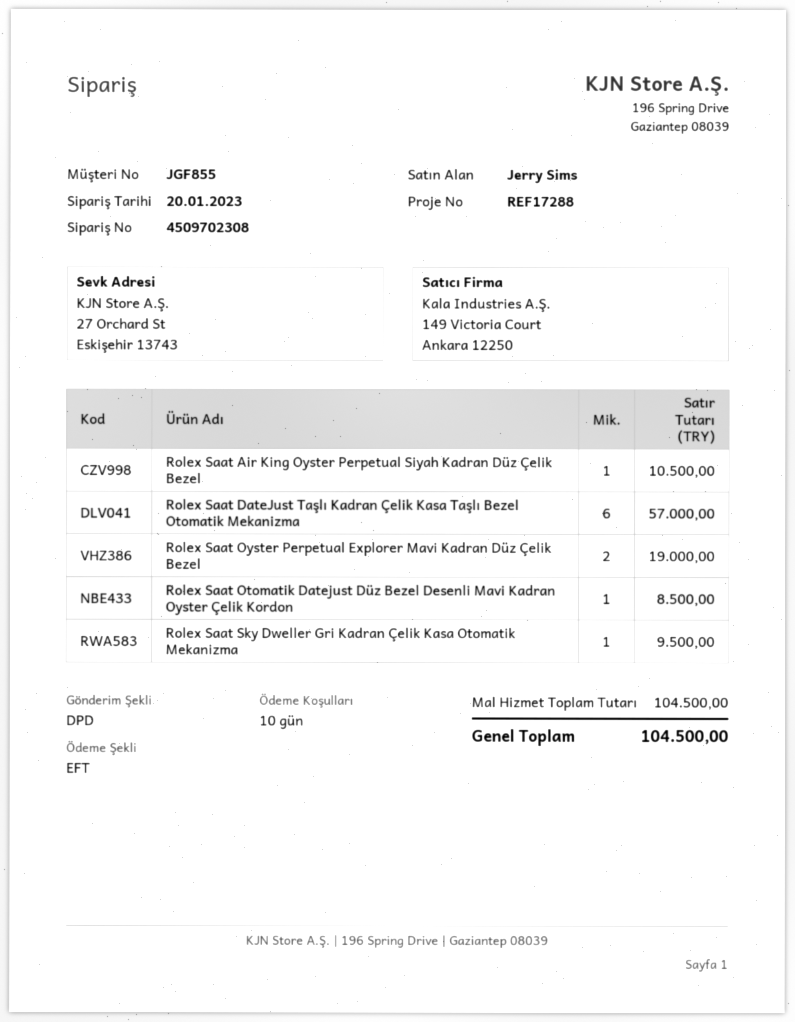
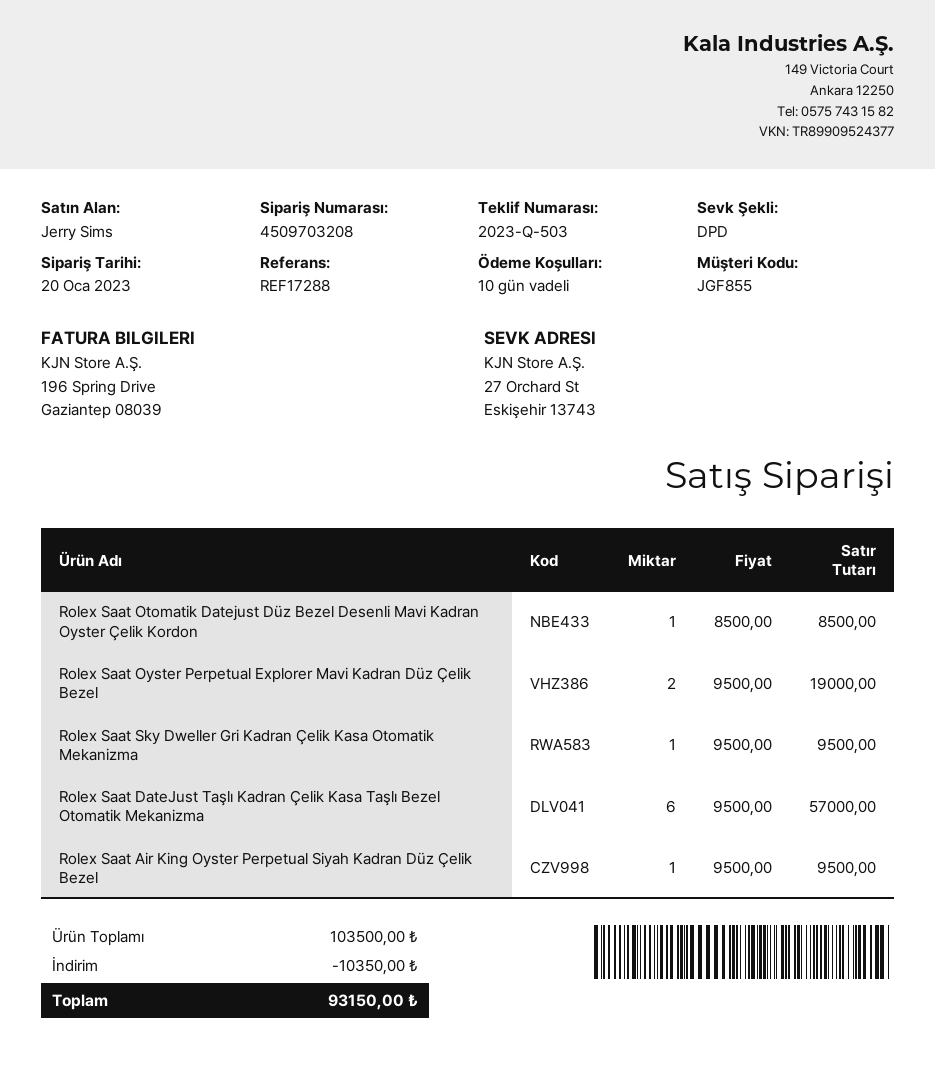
order number: 4509702308 -> 4509703208
Rolex Saat Air King Oyster Perpetual Siyah Kadran Düz Çelik Bezel: 1 for 10500.00 -> 1 for 9500.00
subtotal: 104500.00 -> 103500.00
discount: none -> 10350.00
total: 104500.00 -> 93150.00

